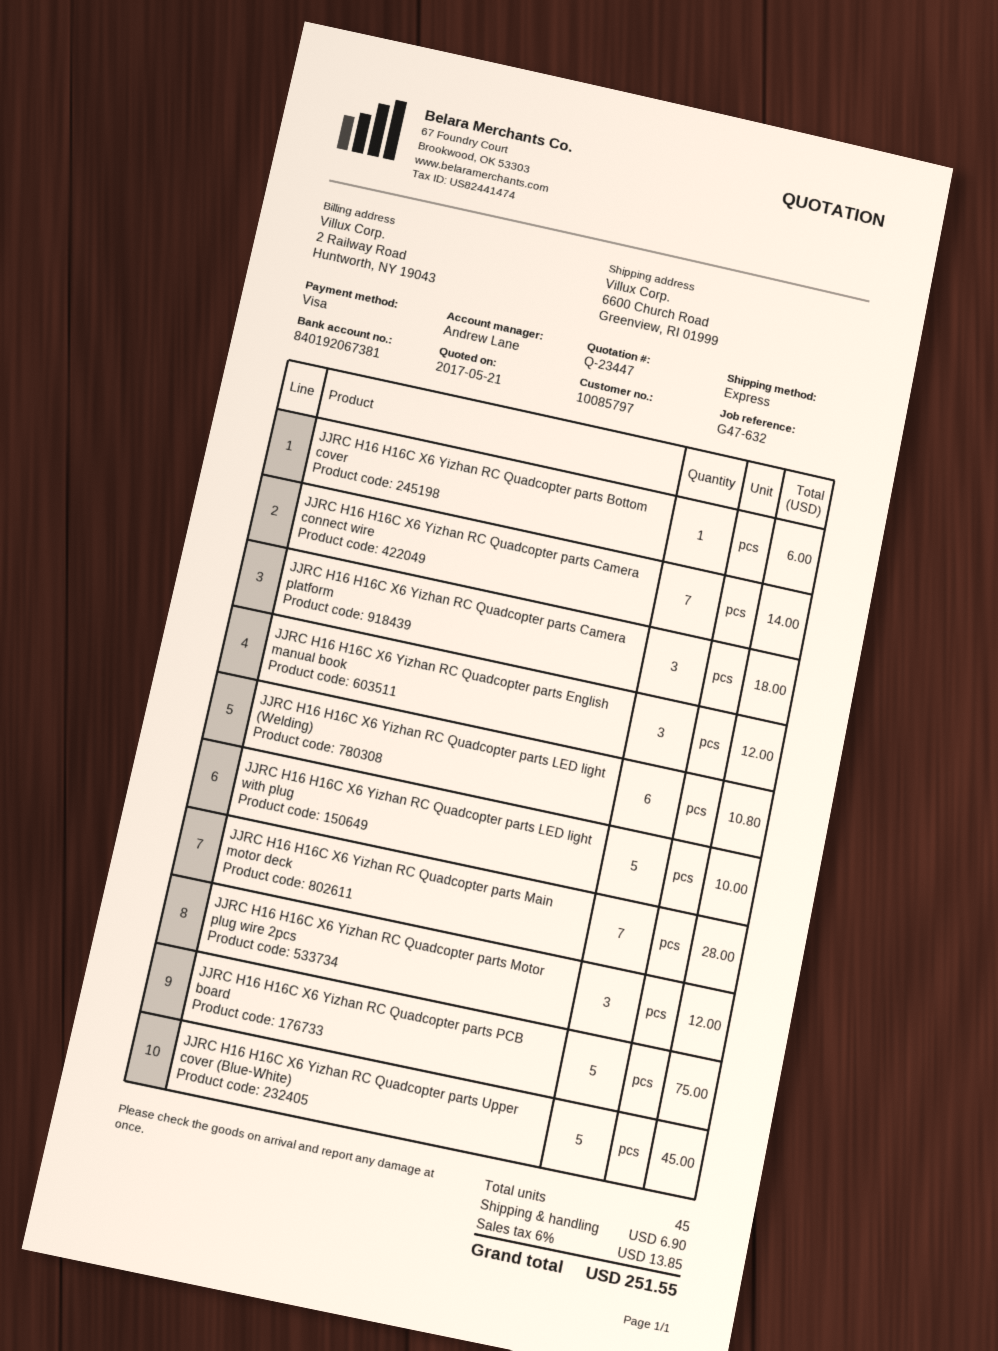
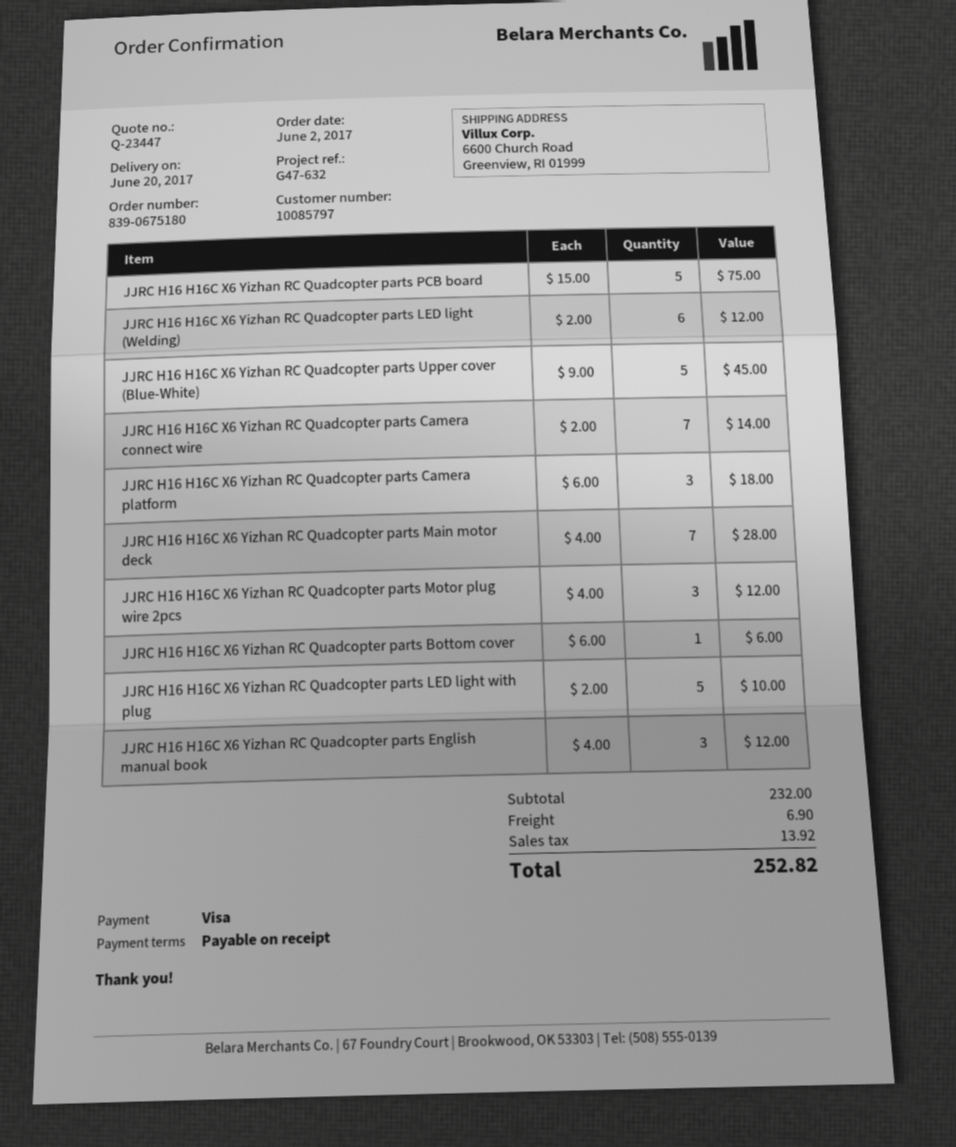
JJRC H16 H16C X6 Yizhan RC Quadcopter parts LED light (Welding): 6 for 10.80 -> 6 for 12.00
tax: 13.85 -> 13.92
total: 251.55 -> 252.82

